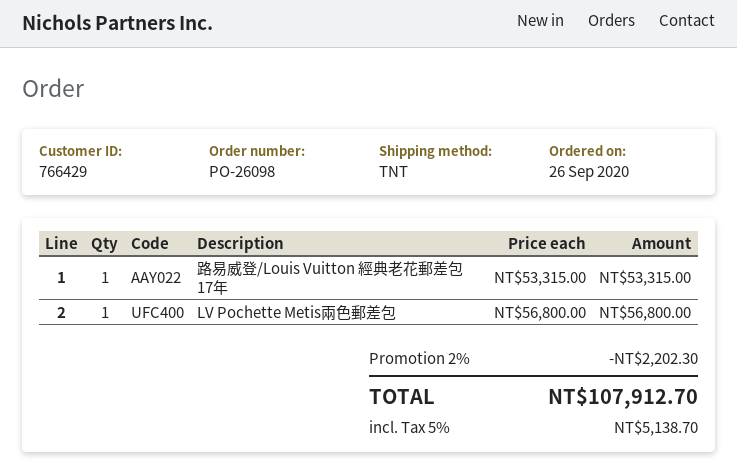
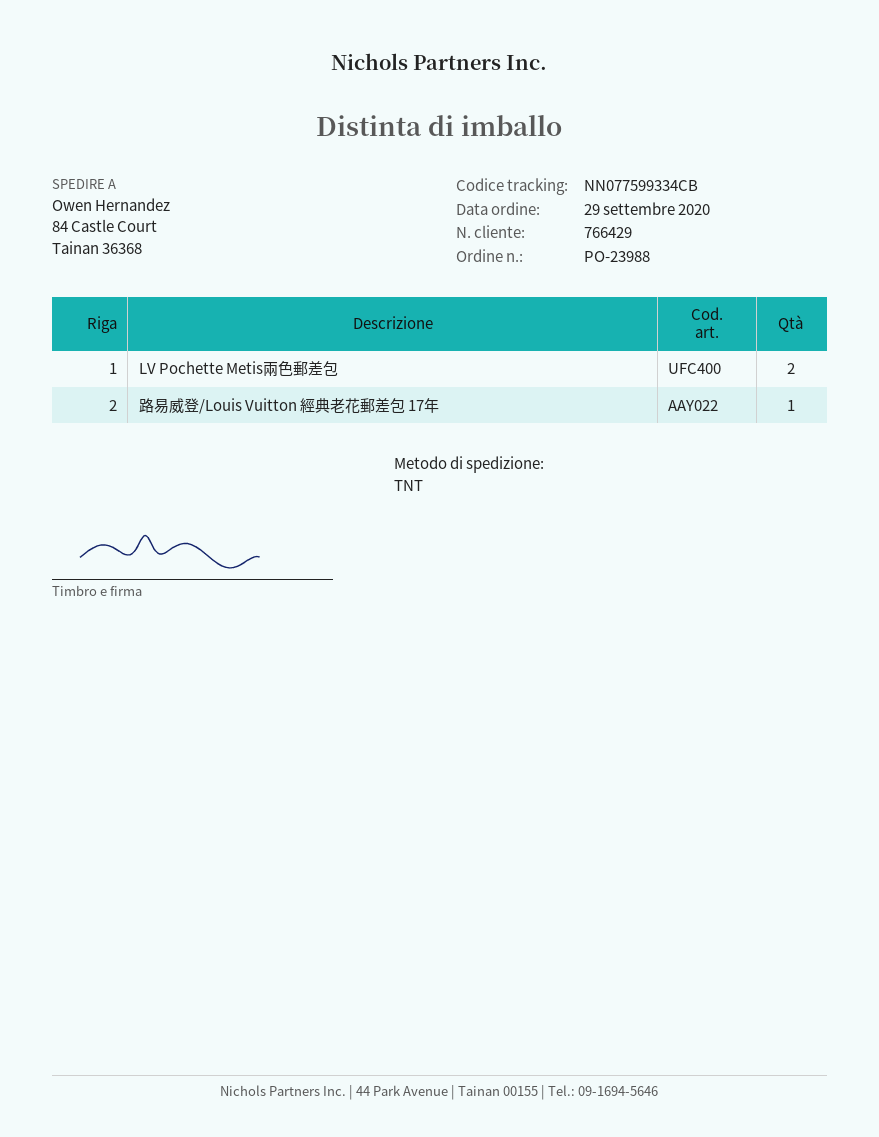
order number: PO-26098 -> PO-23988
order date: 2020-09-26 -> 2020-09-29
LV Pochette Metis兩色郵差包: 1 -> 2

